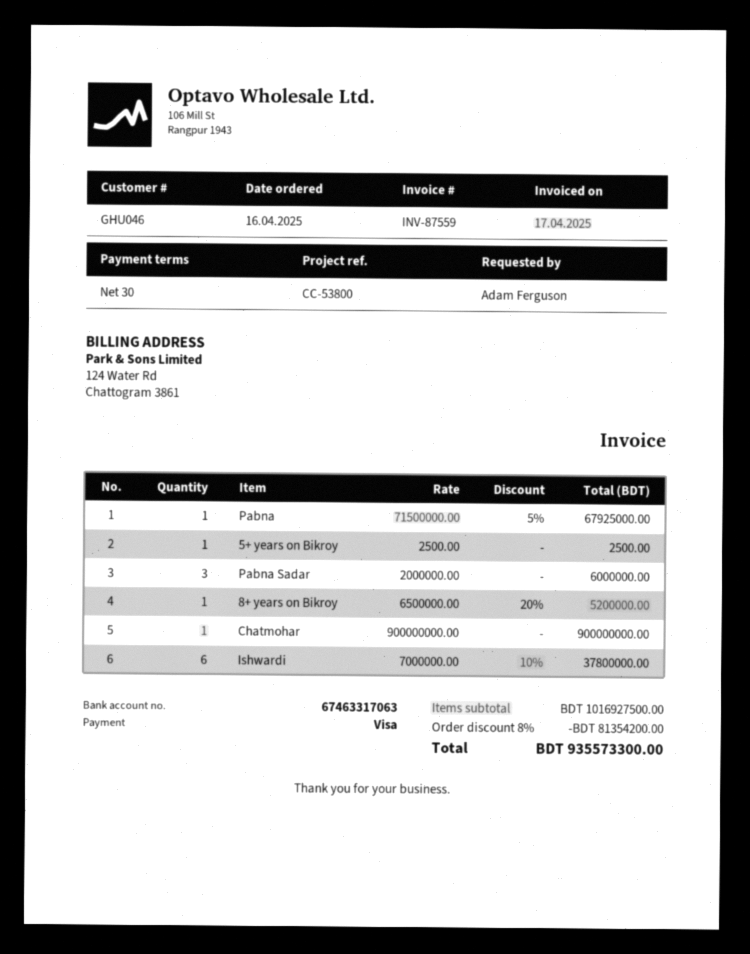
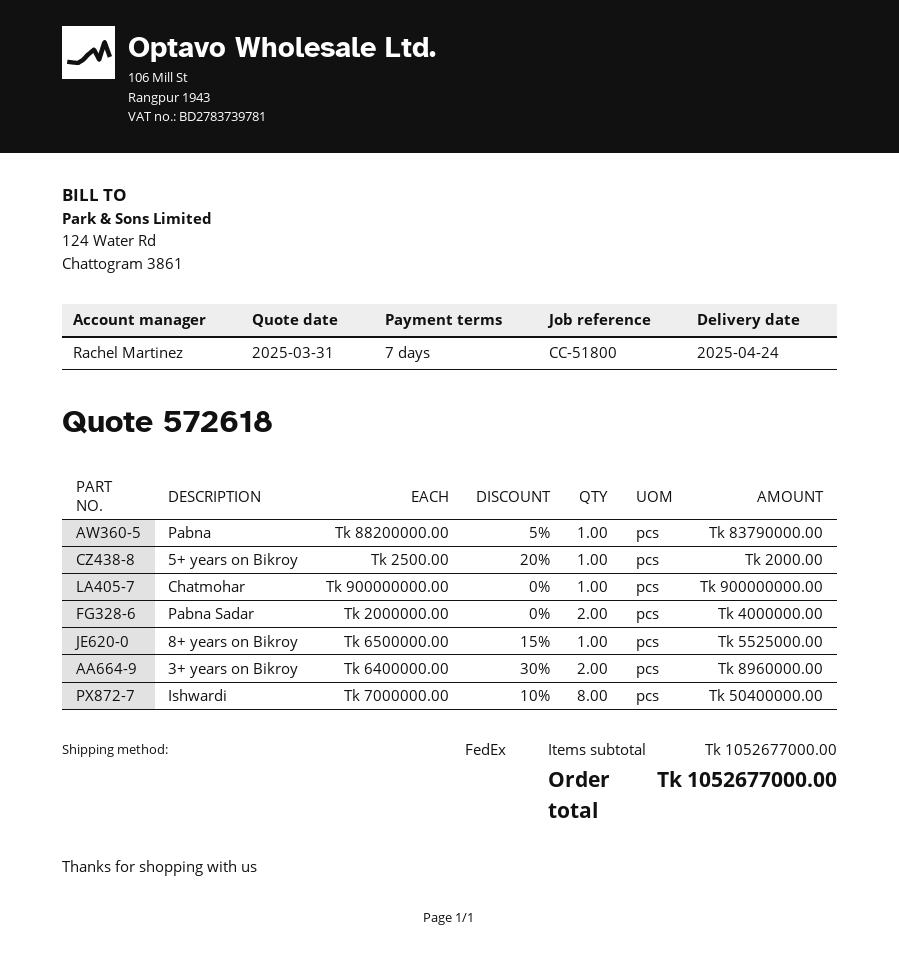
payment terms: 30 days -> 7 days
reference: CC-53800 -> CC-51800
Pabna: 1 x 71500000.00 - 5% = 67925000.00 -> 1 x 88200000.00 - 5% = 83790000.00
5+ years on Bikroy: 1 x 2500.00 = 2500.00 -> 1 x 2500.00 - 20% = 2000.00
Pabna Sadar: 3 x 2000000.00 = 6000000.00 -> 2 x 2000000.00 = 4000000.00
8+ years on Bikroy: 1 x 6500000.00 - 20% = 5200000.00 -> 1 x 6500000.00 - 15% = 5525000.00
Ishwardi: 6 x 7000000.00 - 10% = 37800000.00 -> 8 x 7000000.00 - 10% = 50400000.00
3+ years on Bikroy: none -> 2 x 6400000.00 - 30% = 8960000.00
subtotal: 1016927500.00 -> 1052677000.00
discount: 8% = 81354200.00 -> none
total: 935573300.00 -> 1052677000.00

